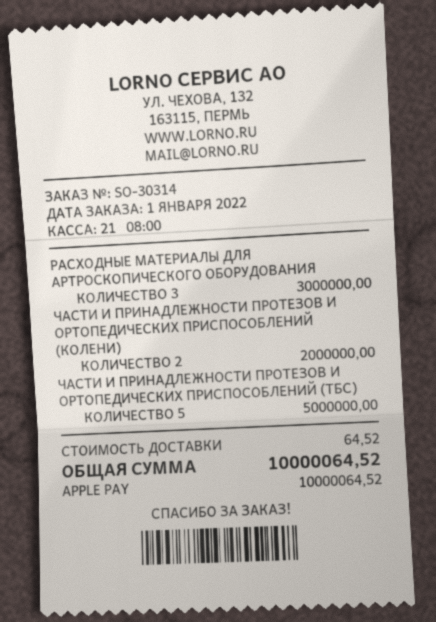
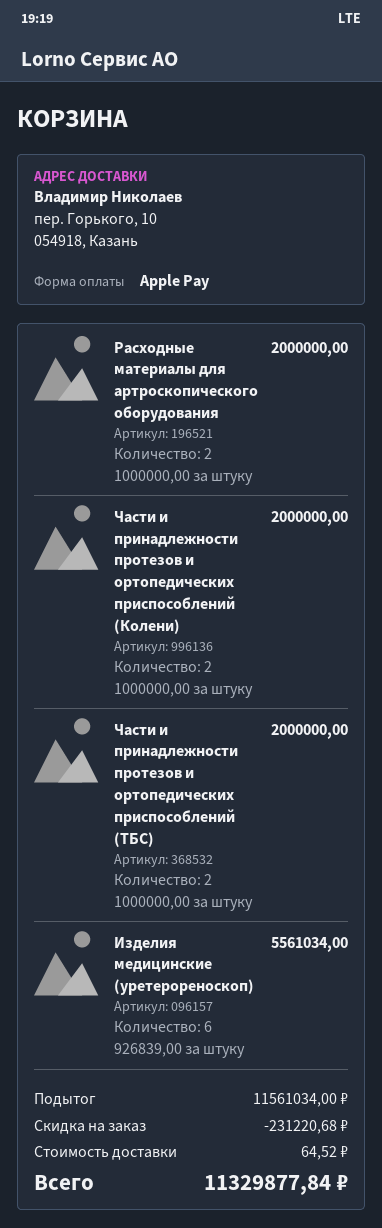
РАСХОДНЫЕ МАТЕРИАЛЫ ДЛЯ АРТРОСКОПИЧЕСКОГО ОБОРУДОВАНИЯ: 3 for 3000000.00 -> 2 for 2000000.00
ЧАСТИ И ПРИНАДЛЕЖНОСТИ ПРОТЕЗОВ И ОРТОПЕДИЧЕСКИХ ПРИСПОСОБЛЕНИЙ (ТБС): 5 for 5000000.00 -> 2 for 2000000.00
Изделия медицинские (уретерореноскоп): none -> 6 for 5561034.00
discount: none -> 231220.68
total: 10000064.52 -> 11329877.84

